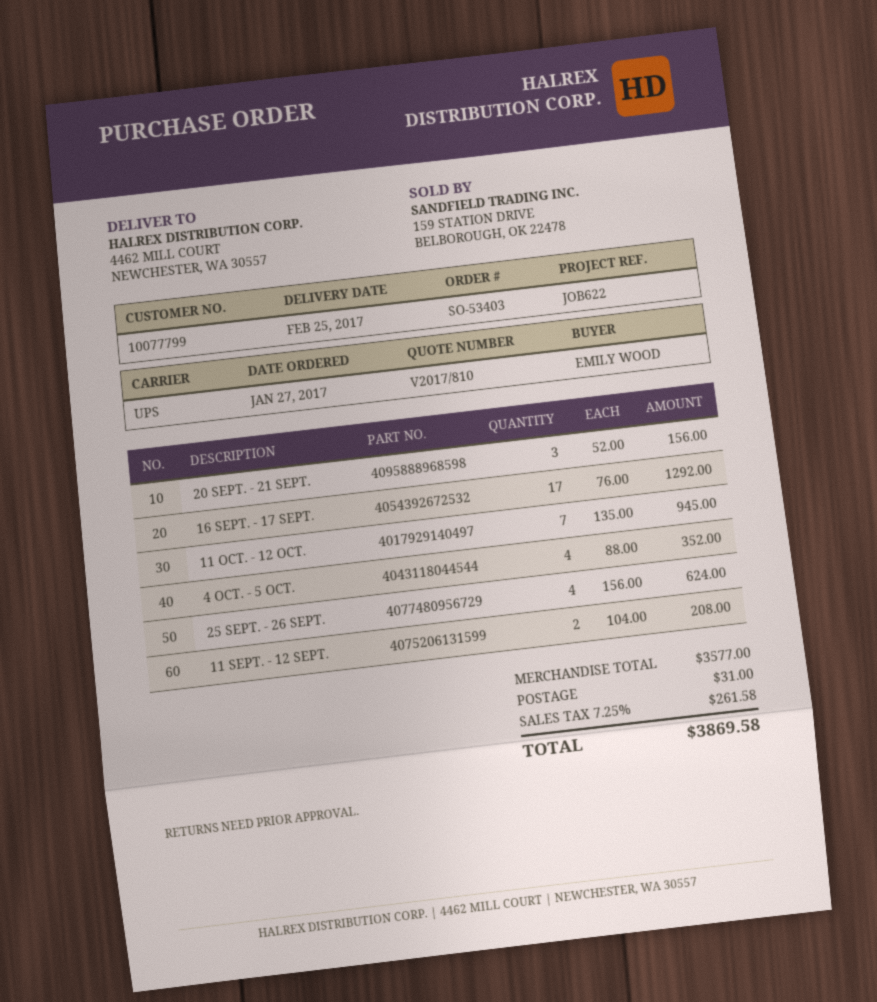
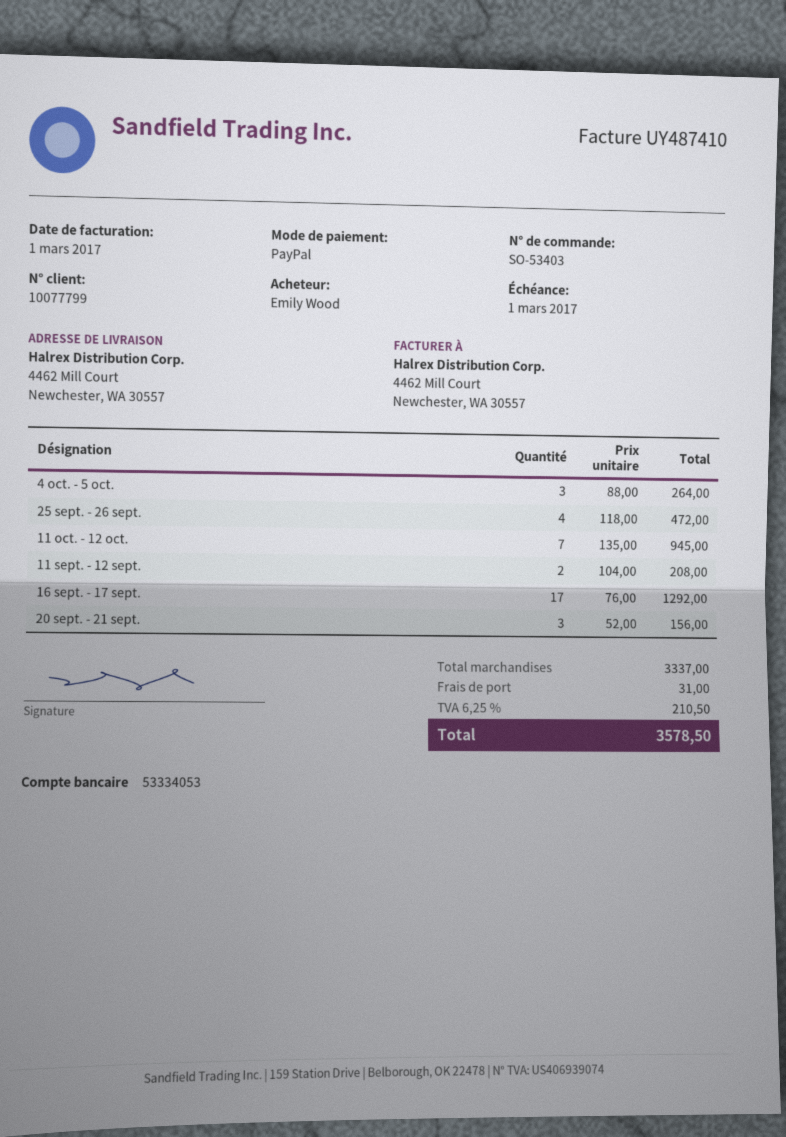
4 OCT. - 5 OCT.: 4 x 88.00 = 352.00 -> 3 x 88.00 = 264.00
25 SEPT. - 26 SEPT.: 4 x 156.00 = 624.00 -> 4 x 118.00 = 472.00
subtotal: 3577.00 -> 3337.00
tax: 7.25% = 261.58 -> 6.25% = 210.50
total: 3869.58 -> 3578.50

